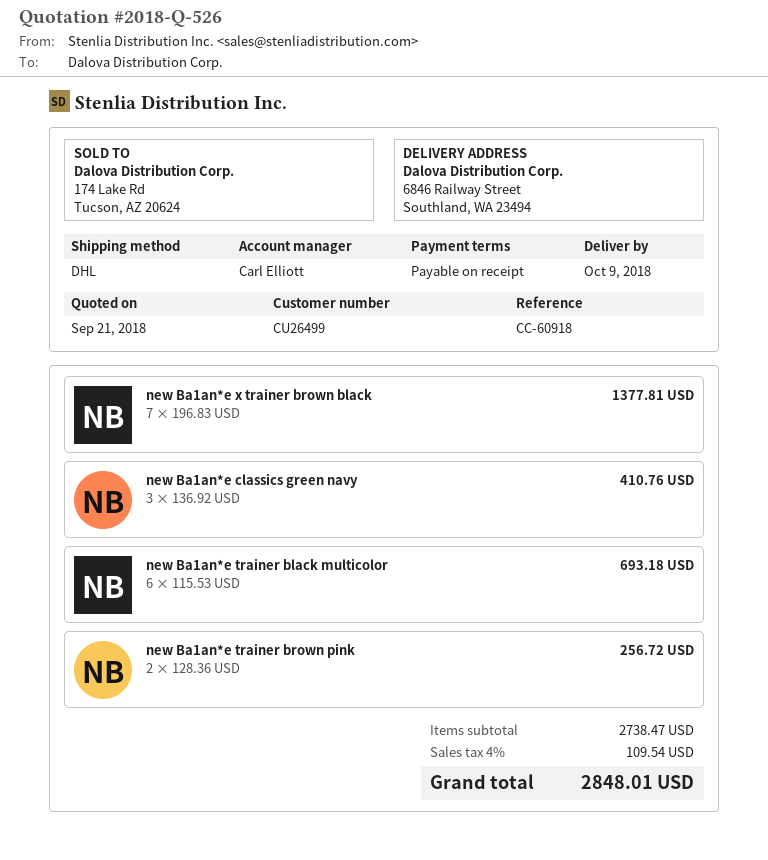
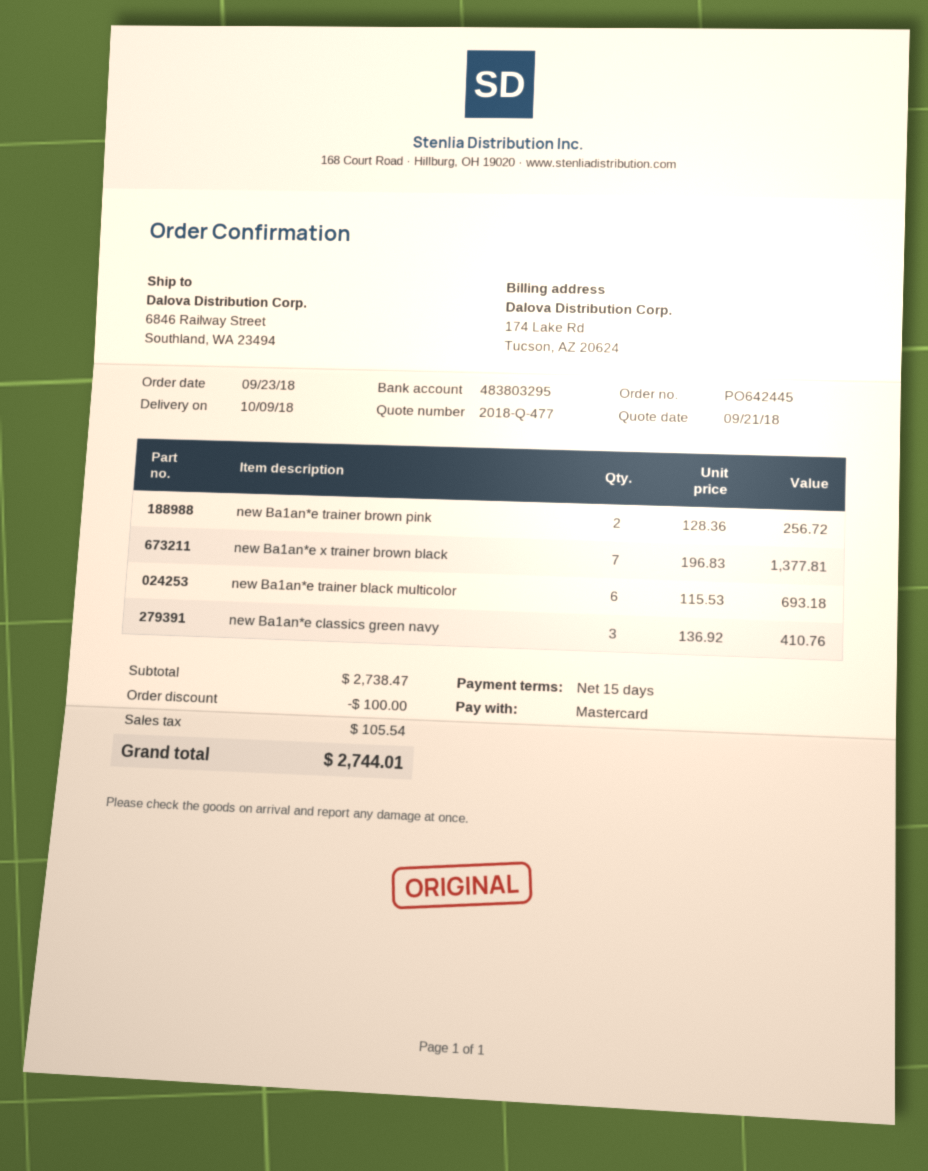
quote number: 2018-Q-526 -> 2018-Q-477
payment terms: on receipt -> 15 days
discount: none -> 100.00
tax: 109.54 -> 105.54
total: 2848.01 -> 2744.01

